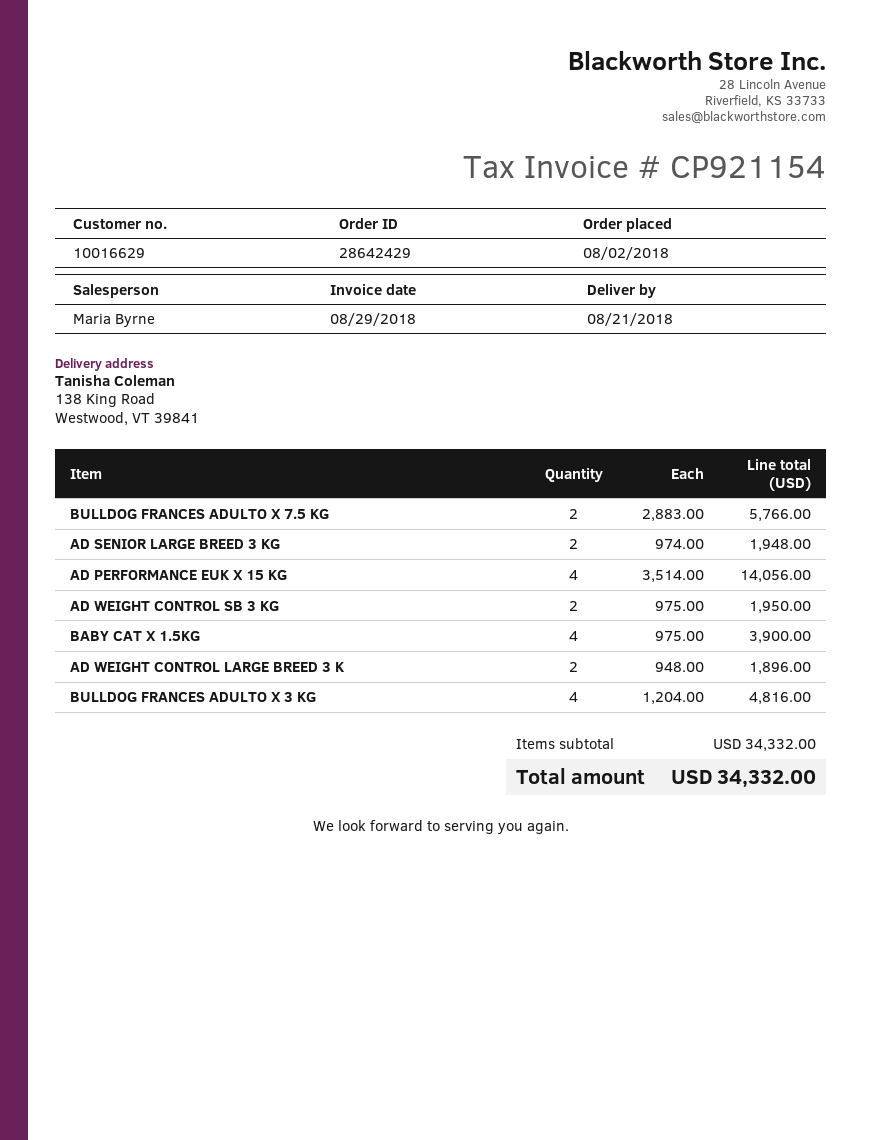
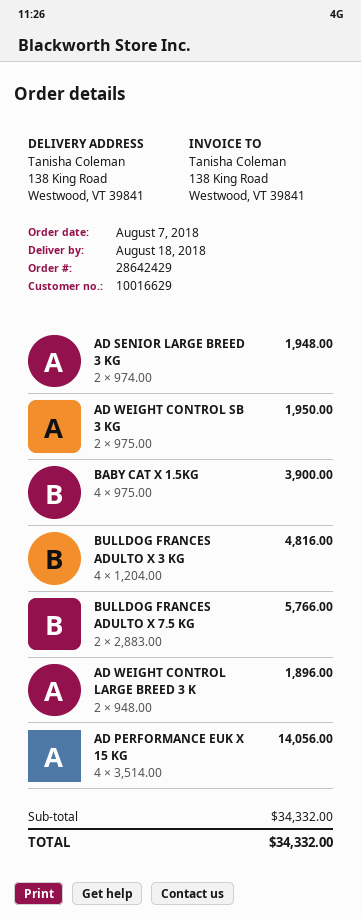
order date: 2018-08-02 -> 2018-08-07
delivery date: 2018-08-21 -> 2018-08-18

